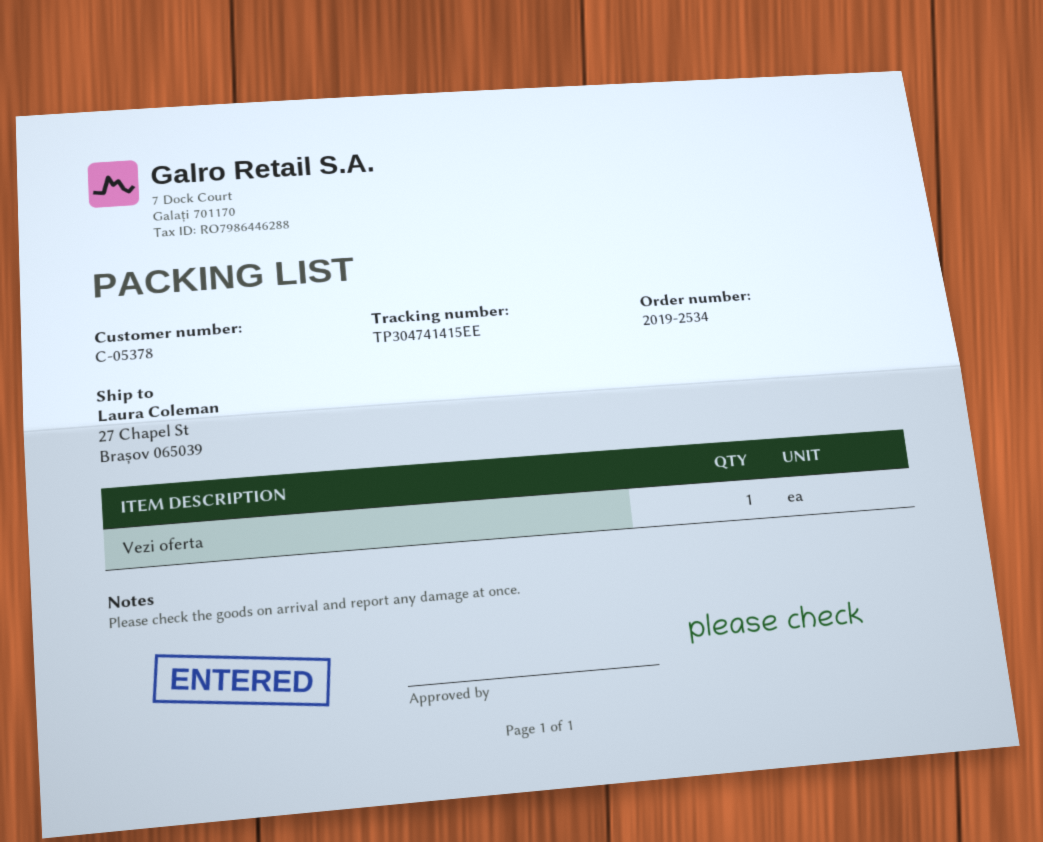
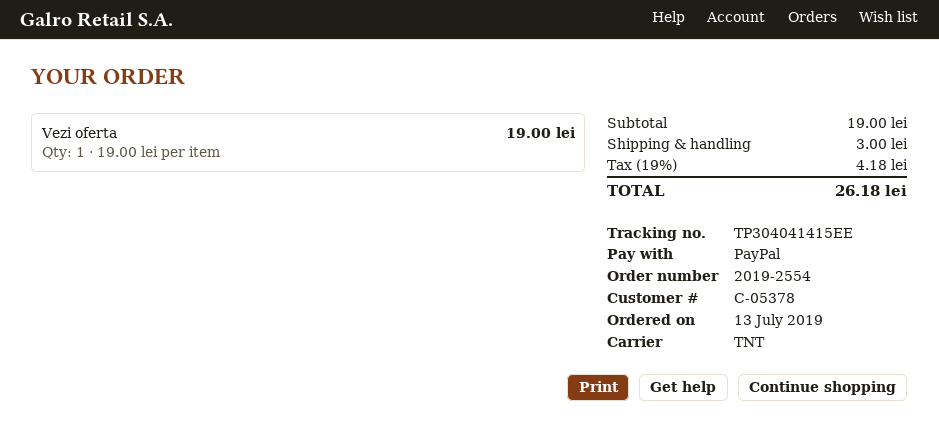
order number: 2019-2534 -> 2019-2554
tracking number: TP304741415EE -> TP304041415EE

